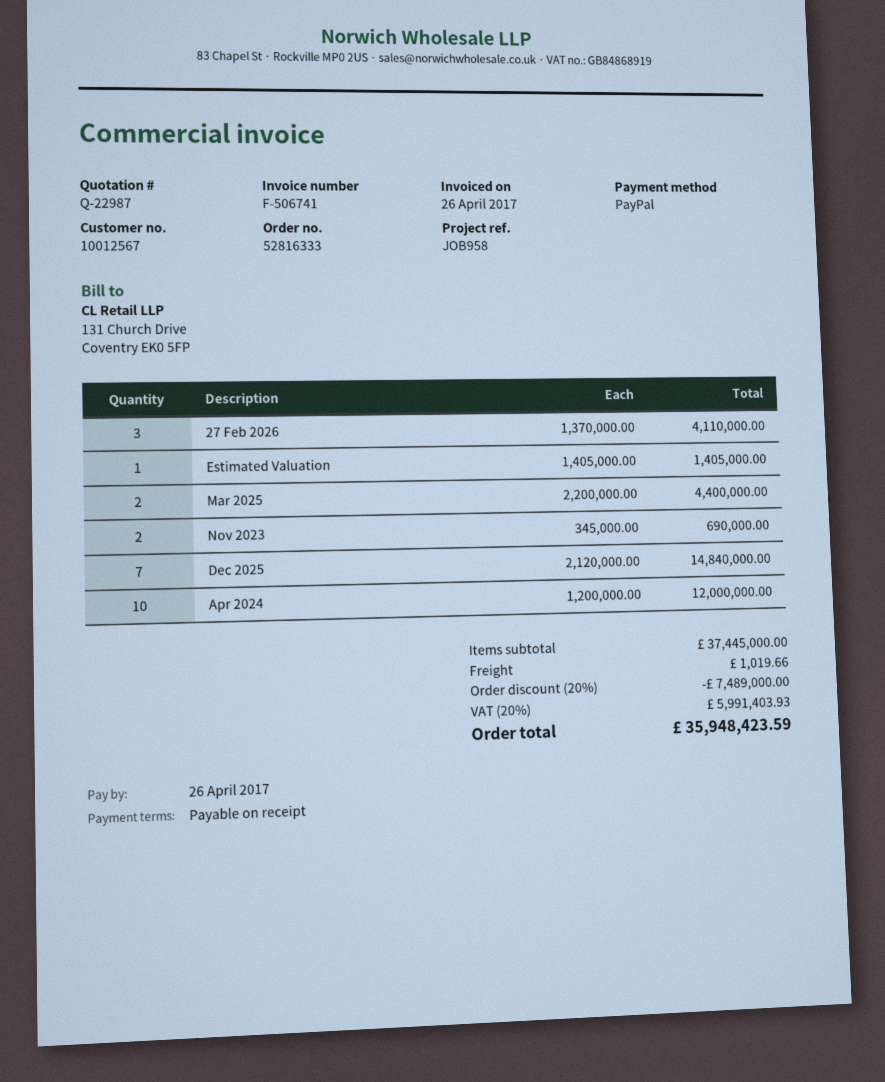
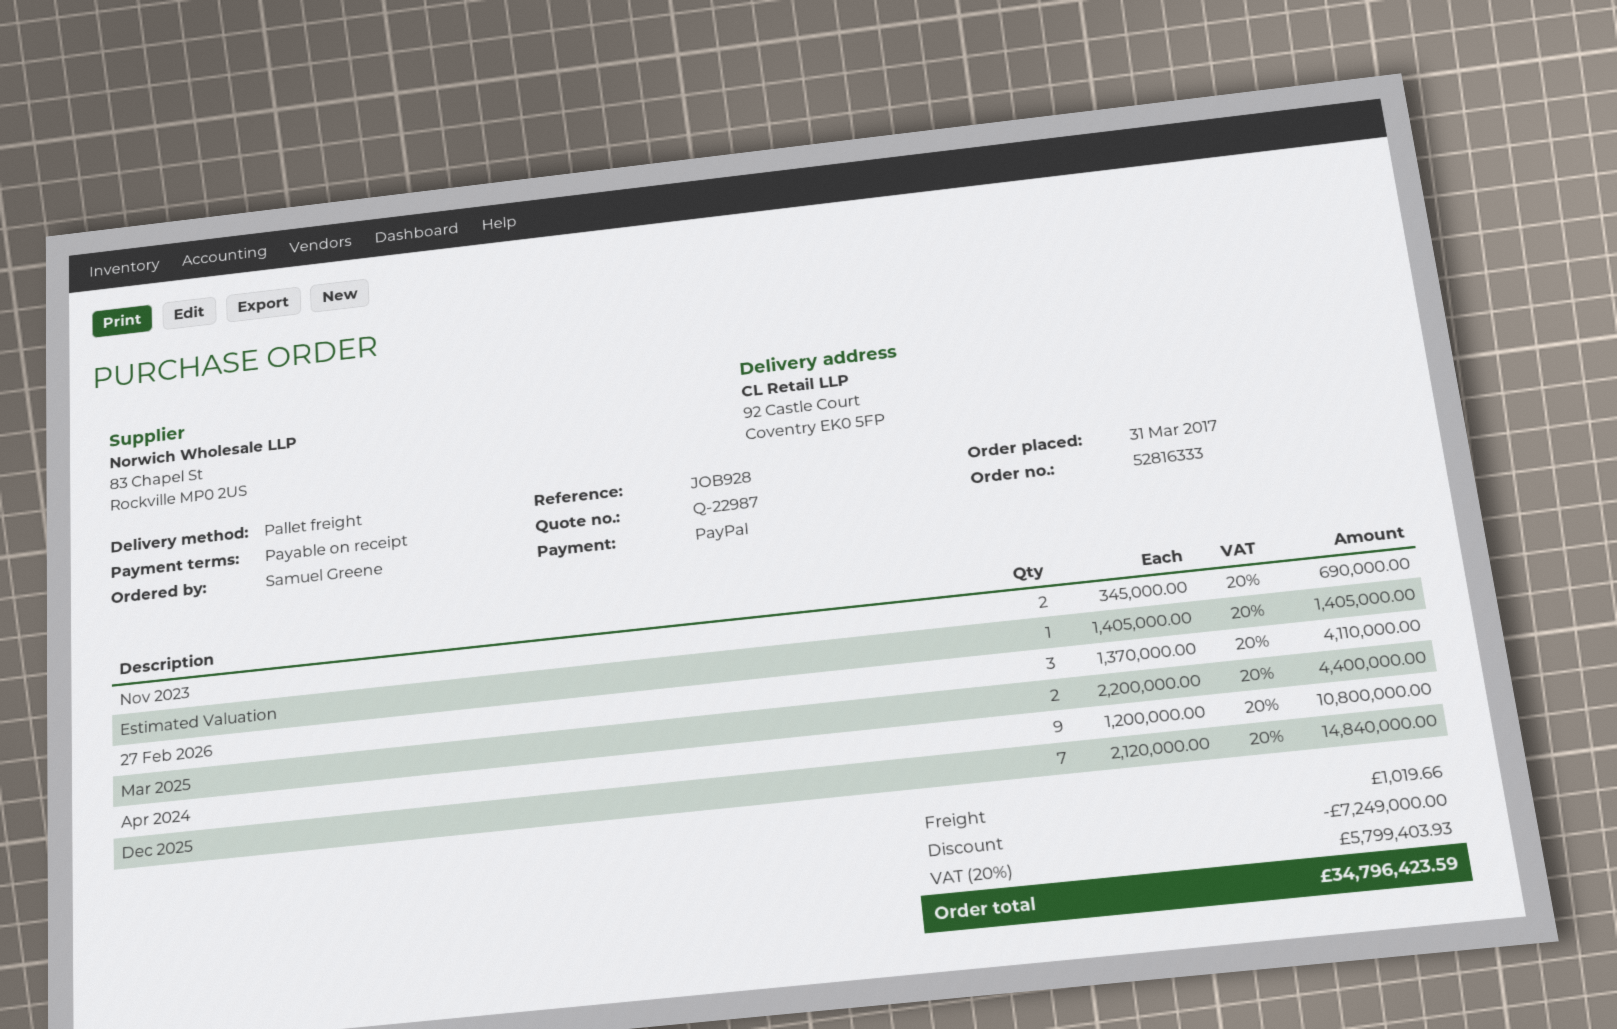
reference: JOB958 -> JOB928
Apr 2024: 10 x 1200000.00 = 12000000.00 -> 9 x 1200000.00 = 10800000.00
discount: 7489000.00 -> 7249000.00
tax: 20% = 5991403.93 -> 20% = 5799403.93
total: 35948423.59 -> 34796423.59

